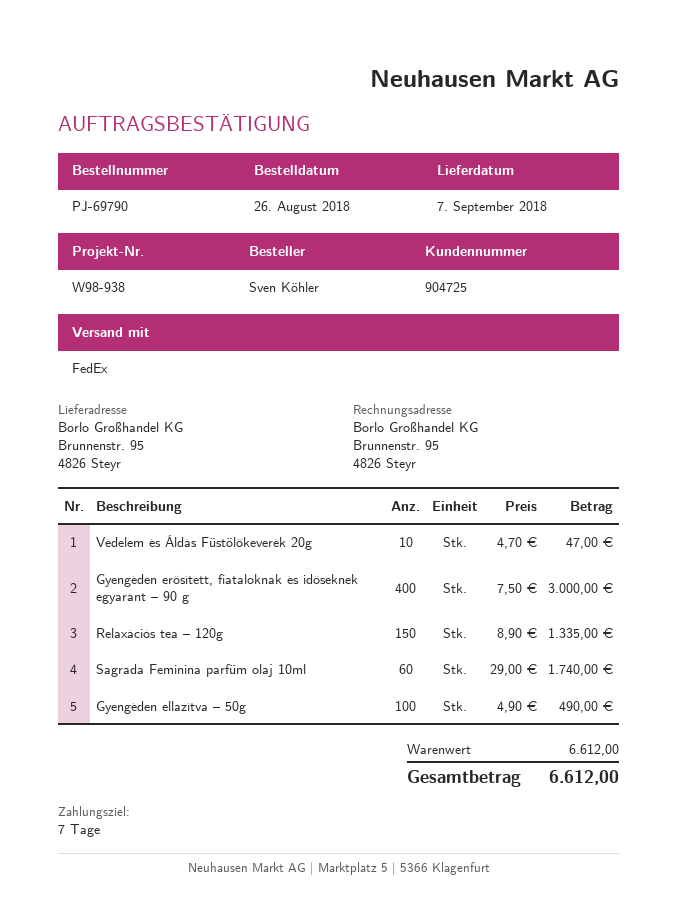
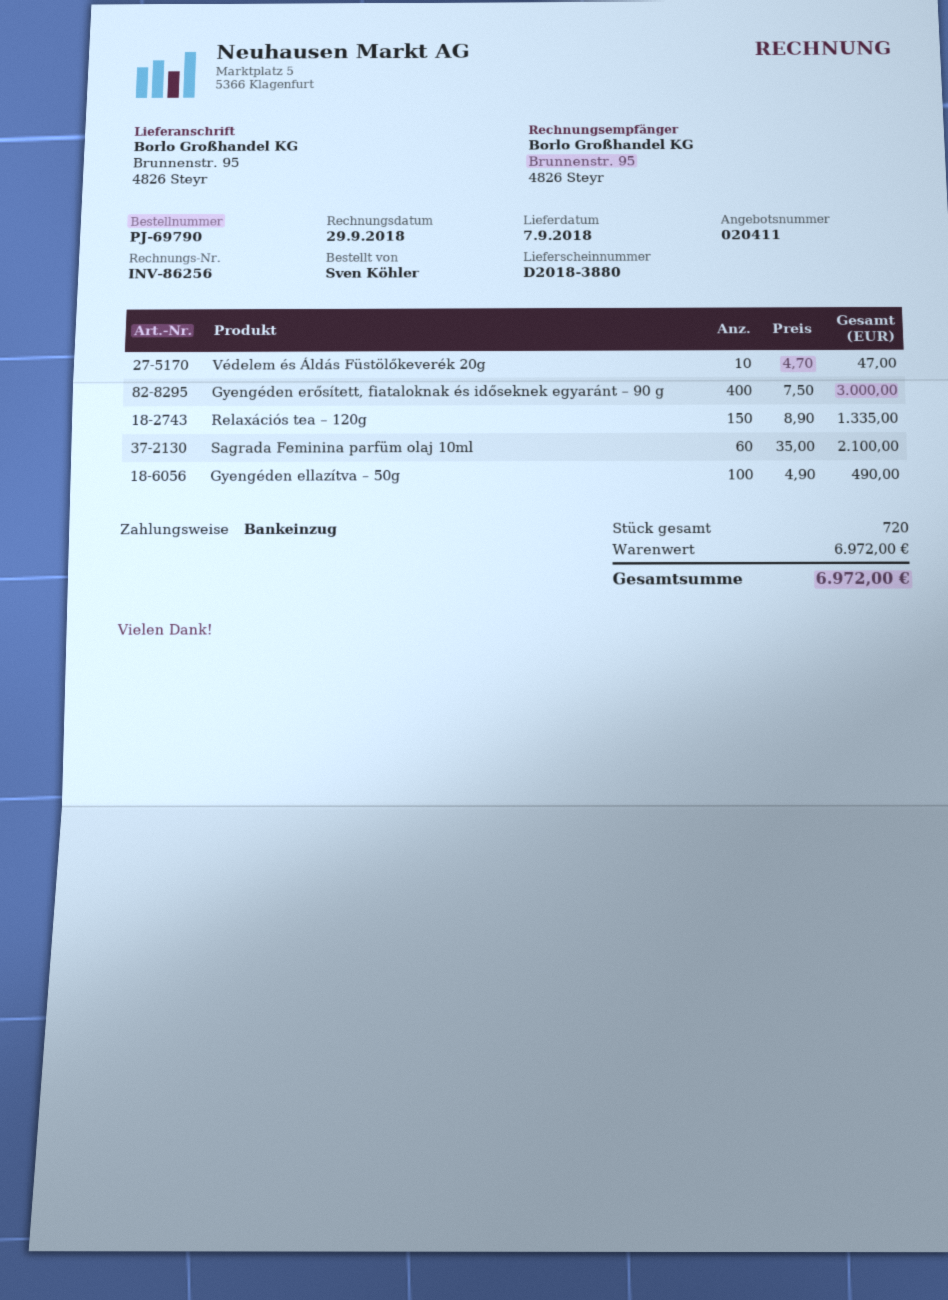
Sagrada Feminina parfüm olaj 10ml: 60 x 29.00 = 1740.00 -> 60 x 35.00 = 2100.00
subtotal: 6612.00 -> 6972.00
total: 6612.00 -> 6972.00

